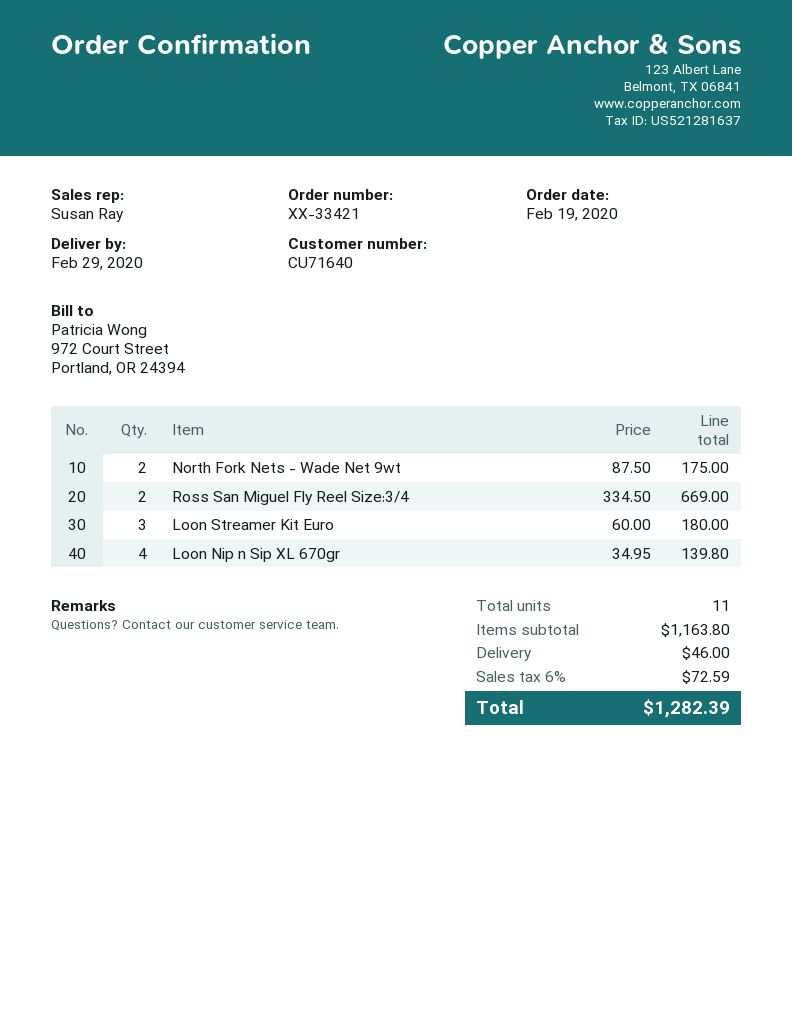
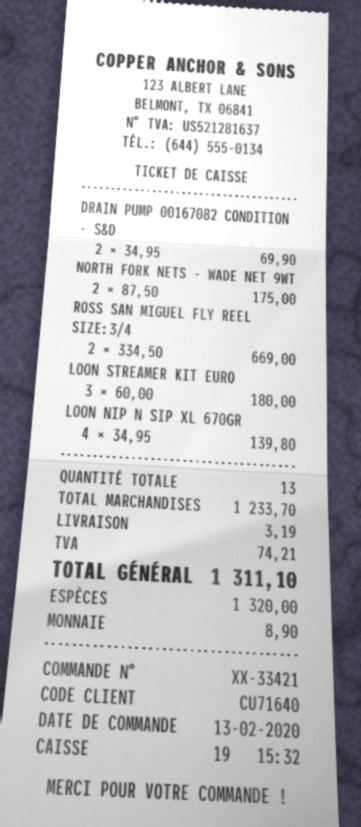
order date: 2020-02-19 -> 2020-02-13
DRAIN PUMP 00167082 CONDITION - S&D: none -> 2 x 34.95 = 69.90
total quantity: 11 -> 13
subtotal: 1163.80 -> 1233.70
shipping: 46.00 -> 3.19
tax: 72.59 -> 74.21
total: 1282.39 -> 1311.10

